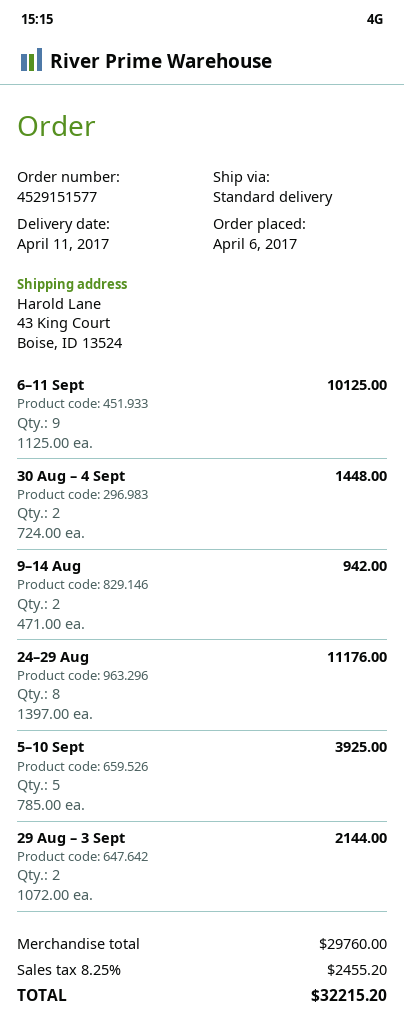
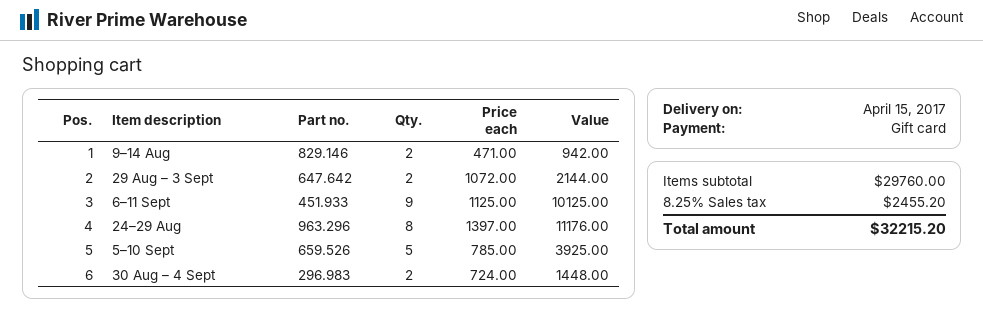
delivery date: 2017-04-11 -> 2017-04-15

